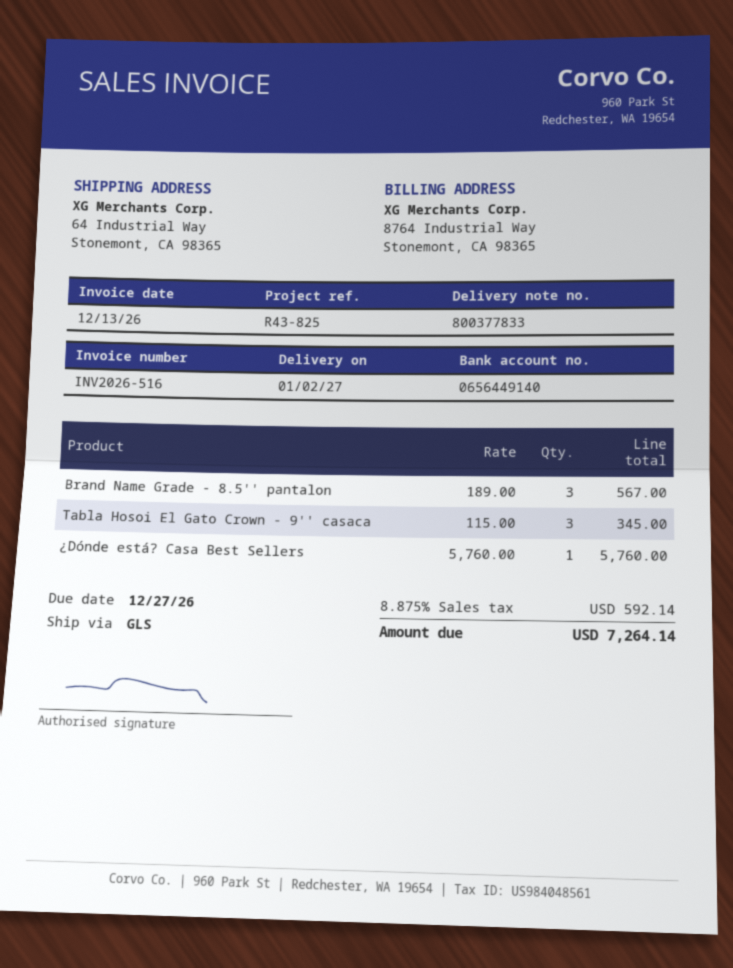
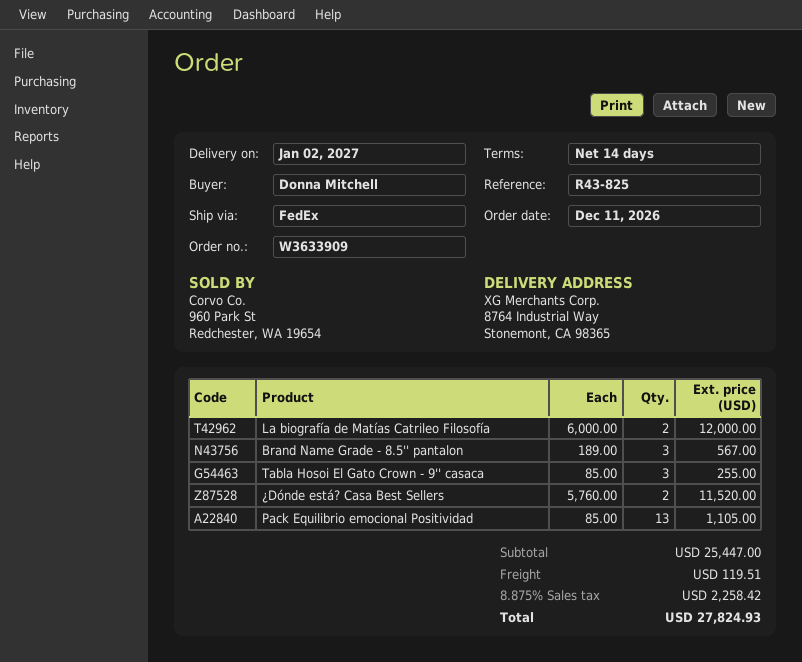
shipping method: GLS -> FedEx
ship to: 64 Industrial Way, Stonemont, CA 98365 -> 8764 Industrial Way, Stonemont, CA 98365
Tabla Hosoi El Gato Crown - 9'' casaca: 3 x 115.00 = 345.00 -> 3 x 85.00 = 255.00
¿Dónde está? Casa Best Sellers: 1 x 5760.00 = 5760.00 -> 2 x 5760.00 = 11520.00
La biografía de Matías Catrileo Filosofía: none -> 2 x 6000.00 = 12000.00
Pack Equilibrio emocional Positividad: none -> 13 x 85.00 = 1105.00
shipping: none -> 119.51
tax: 8.875% = 592.14 -> 8.875% = 2258.42
total: 7264.14 -> 27824.93

